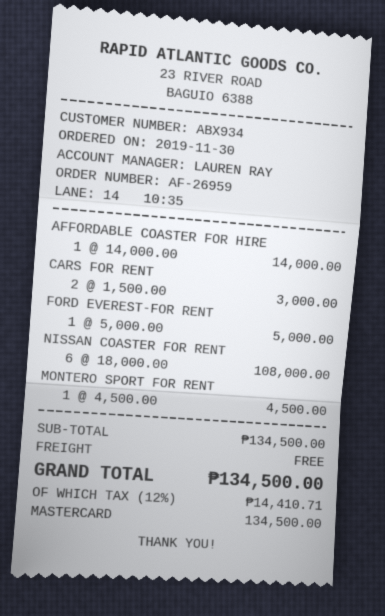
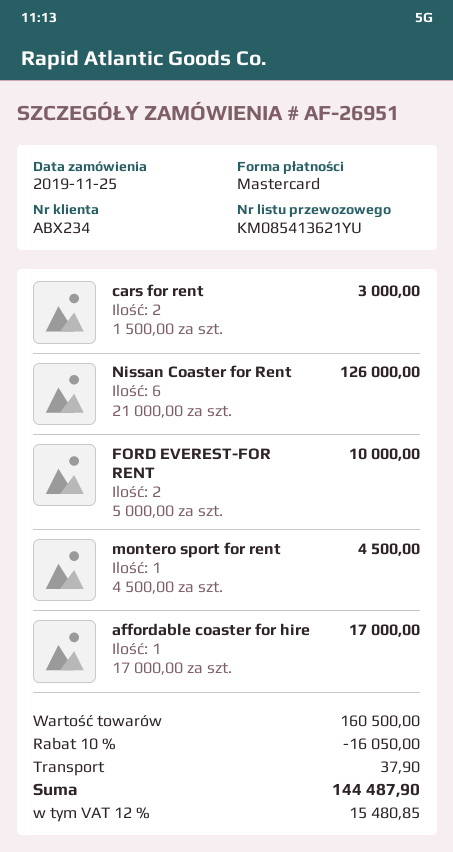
order number: AF-26959 -> AF-26951
order date: 2019-11-30 -> 2019-11-25
customer number: ABX934 -> ABX234
AFFORDABLE COASTER FOR HIRE: 1 x 14000.00 = 14000.00 -> 1 x 17000.00 = 17000.00
FORD EVEREST-FOR RENT: 1 x 5000.00 = 5000.00 -> 2 x 5000.00 = 10000.00
NISSAN COASTER FOR RENT: 6 x 18000.00 = 108000.00 -> 6 x 21000.00 = 126000.00
subtotal: 134500.00 -> 160500.00
discount: none -> 10% = 16050.00
shipping: 0.00 -> 37.90
tax: 12% = 14410.71 -> 12% = 15480.85
total: 134500.00 -> 144487.90

